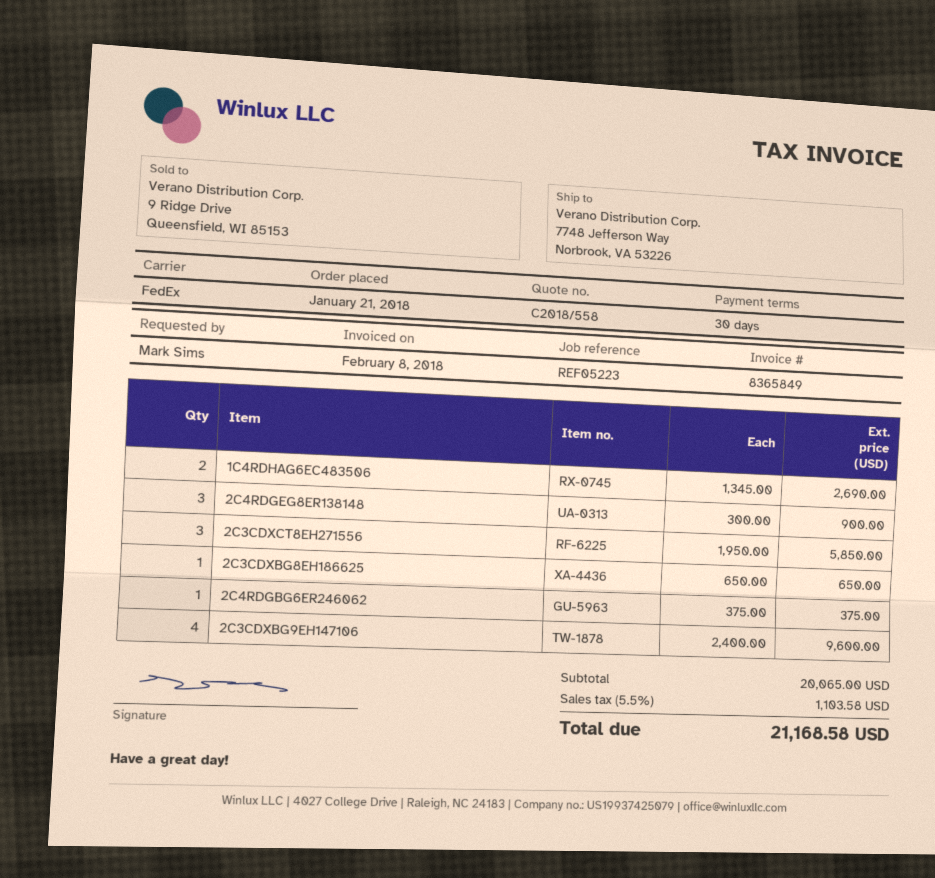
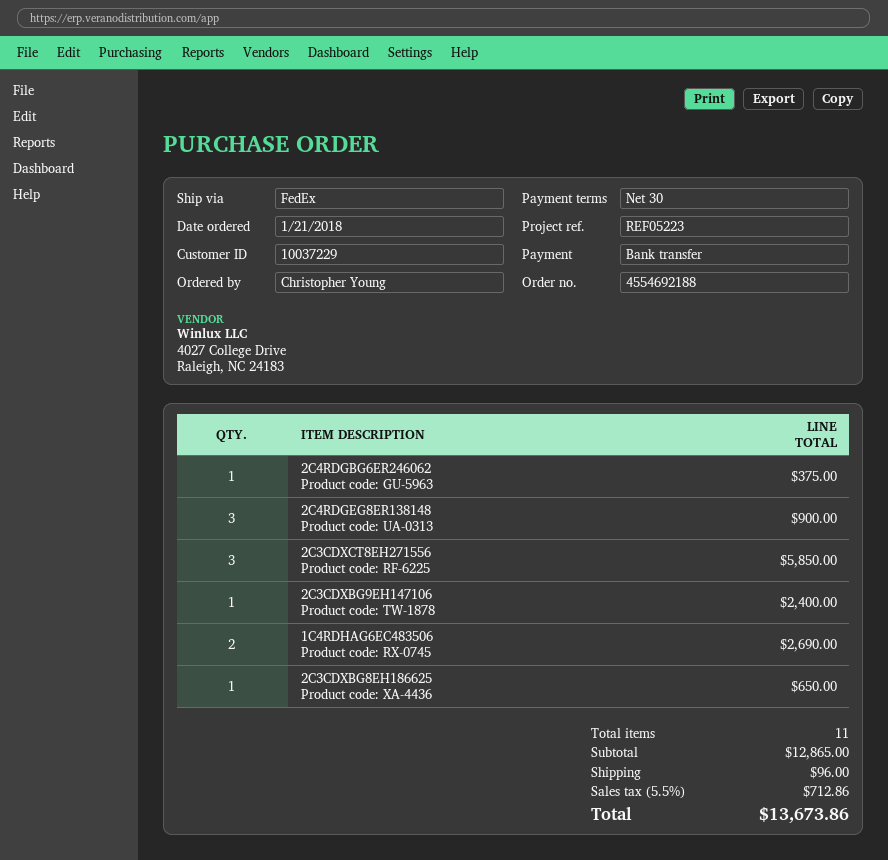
ordered by: Mark Sims -> Christopher Young
2C3CDXBG9EH147106: 4 for 9600.00 -> 1 for 2400.00
subtotal: 20065.00 -> 12865.00
shipping: none -> 96.00
tax: 5.5% = 1103.58 -> 5.5% = 712.86
total: 21168.58 -> 13673.86

